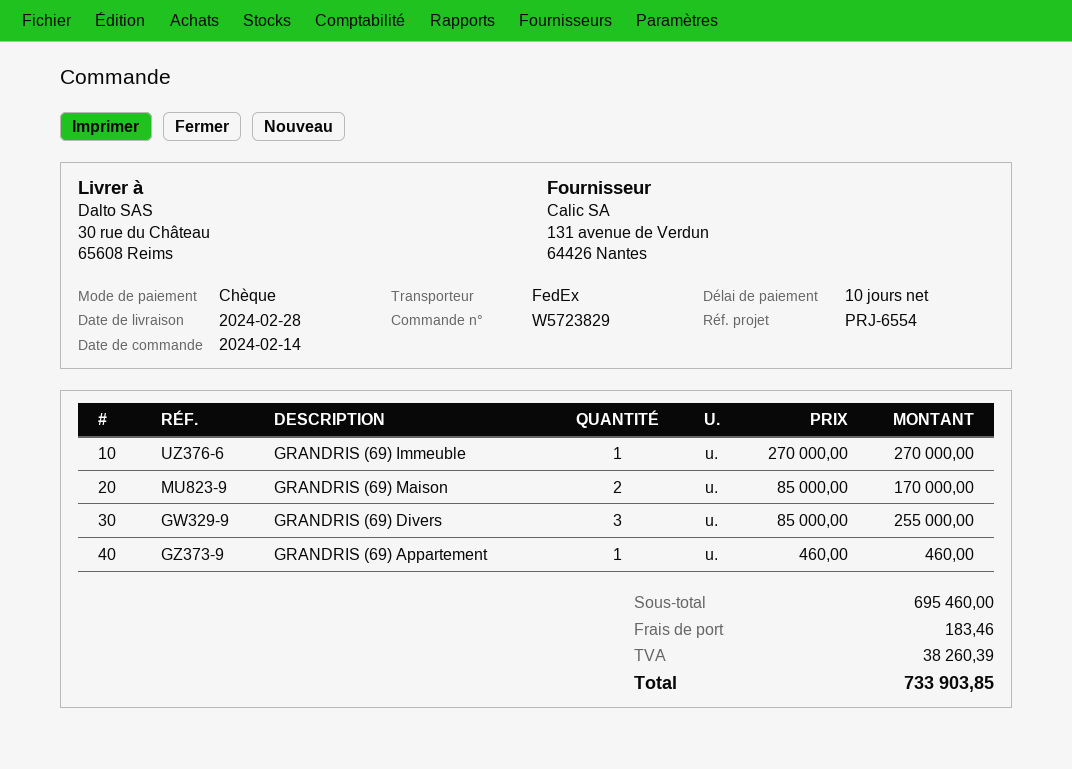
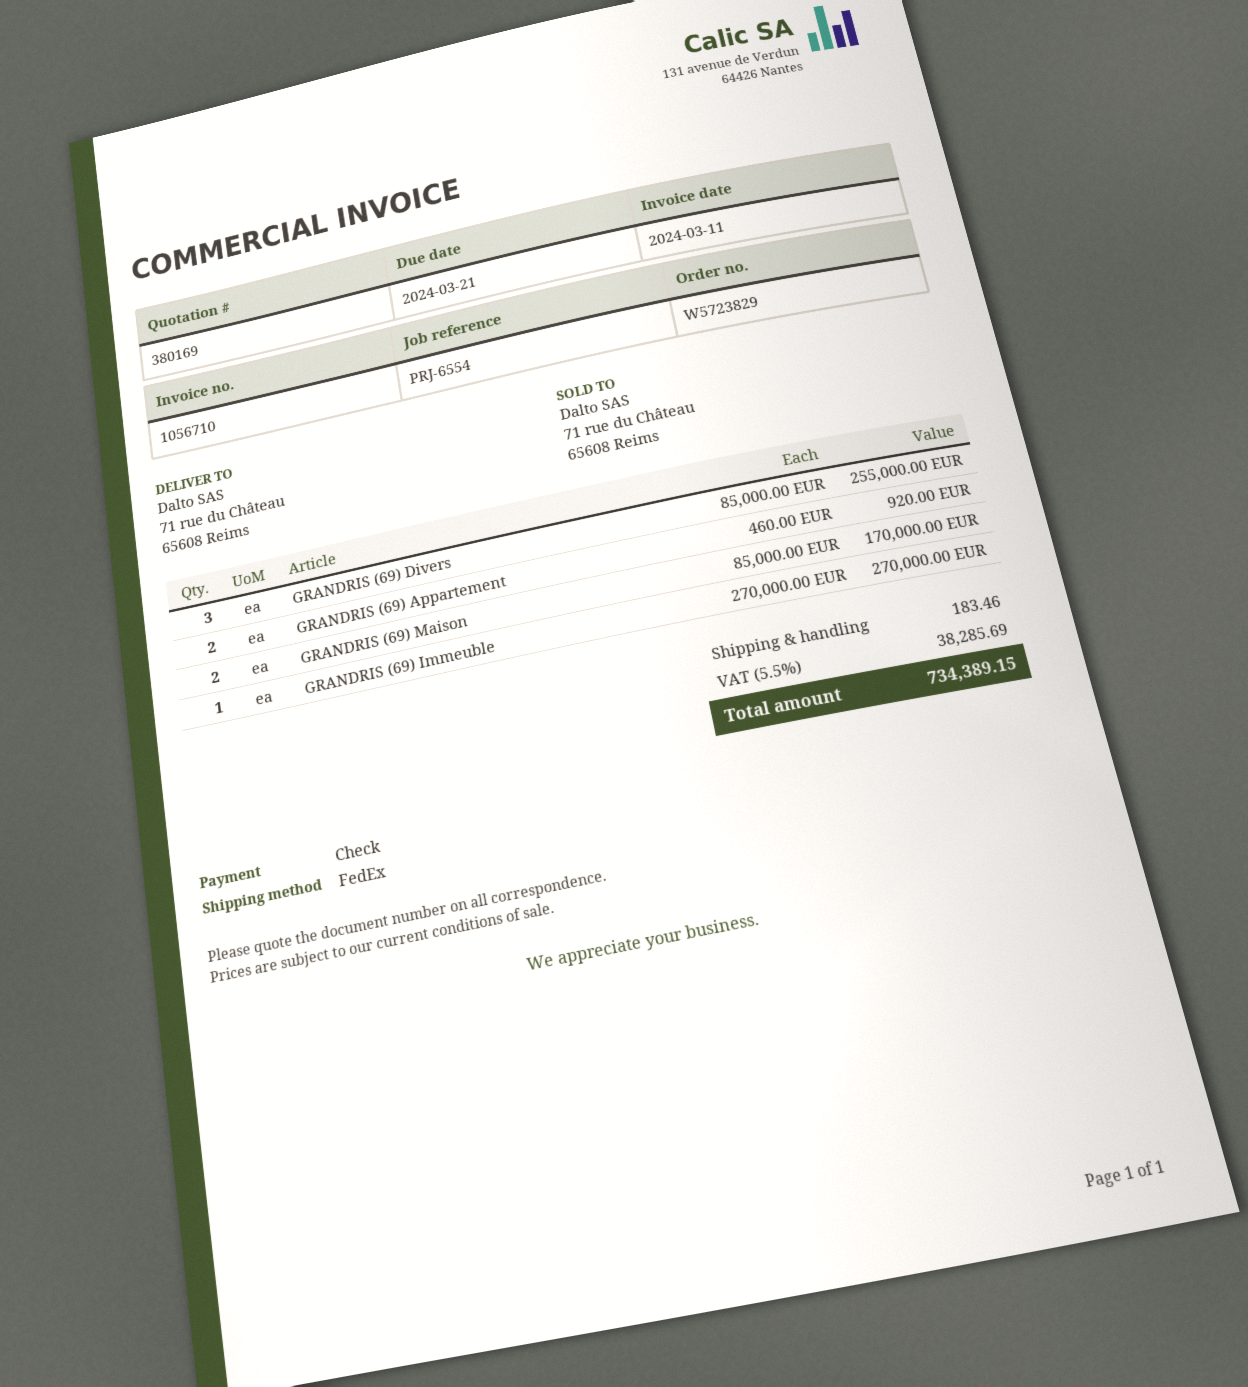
ship to: 30 rue du Château, 65608 Reims -> 71 rue du Château, 65608 Reims
GRANDRIS (69) Appartement: 1 x 460.00 = 460.00 -> 2 x 460.00 = 920.00
tax: 38260.39 -> 38285.69
total: 733903.85 -> 734389.15

